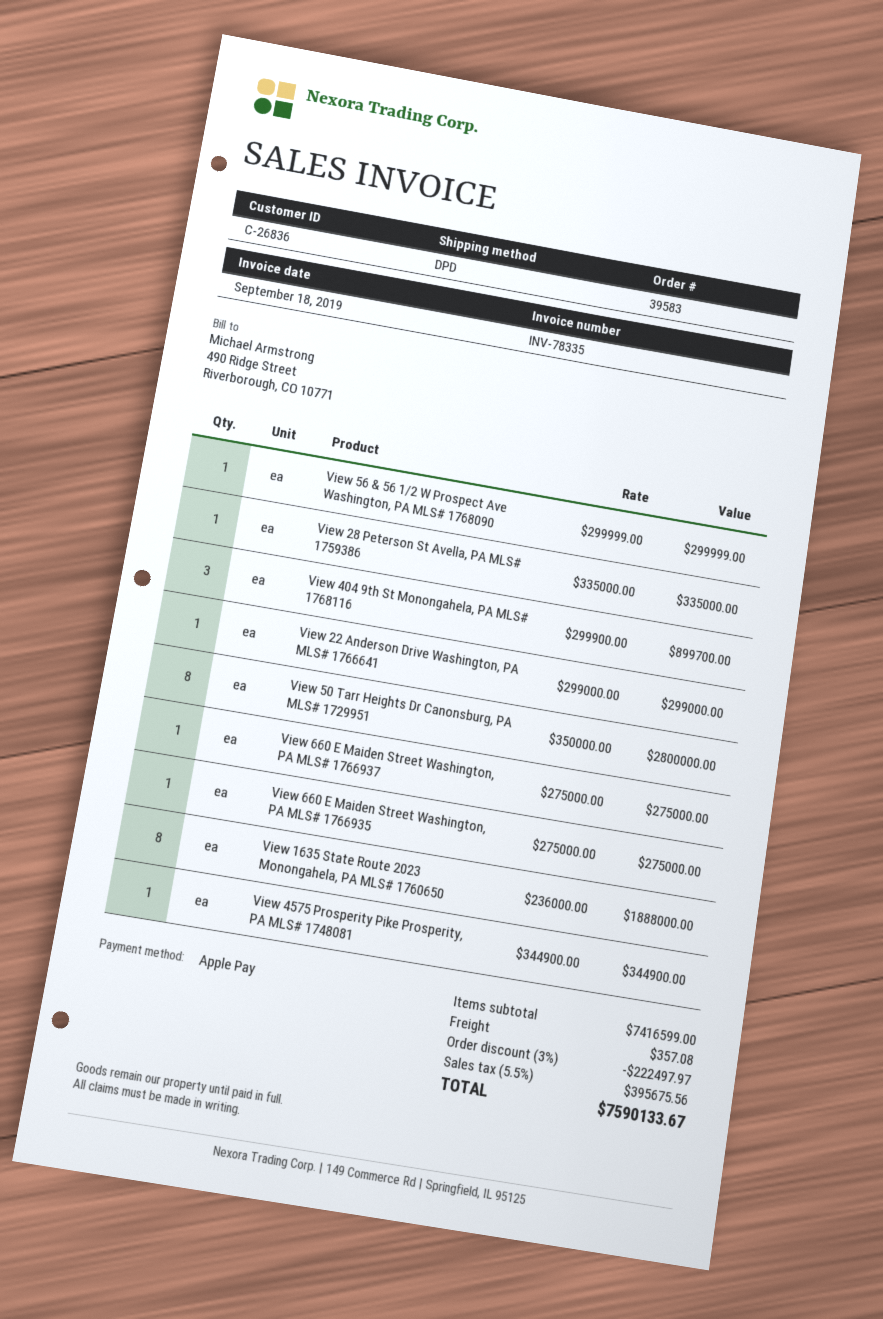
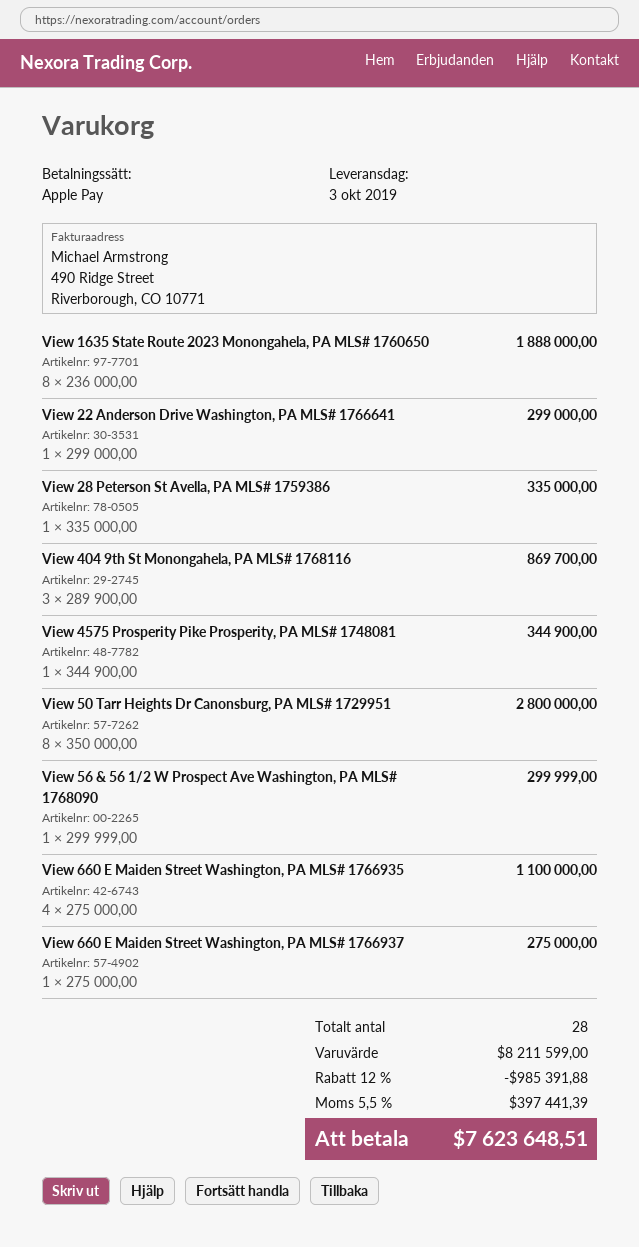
View 404 9th St Monongahela, PA MLS# 1768116: 3 x 299900.00 = 899700.00 -> 3 x 289900.00 = 869700.00
View 660 E Maiden Street Washington, PA MLS# 1766935: 1 x 275000.00 = 275000.00 -> 4 x 275000.00 = 1100000.00
subtotal: 7416599.00 -> 8211599.00
discount: 3% = 222497.97 -> 12% = 985391.88
shipping: 357.08 -> none
tax: 5.5% = 395675.56 -> 5.5% = 397441.39
total: 7590133.67 -> 7623648.51

